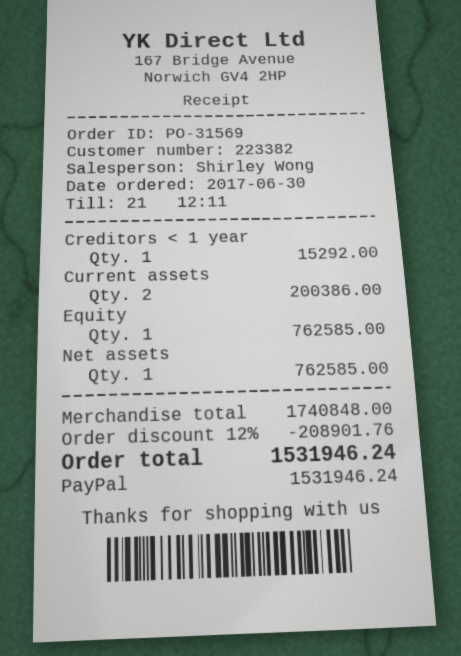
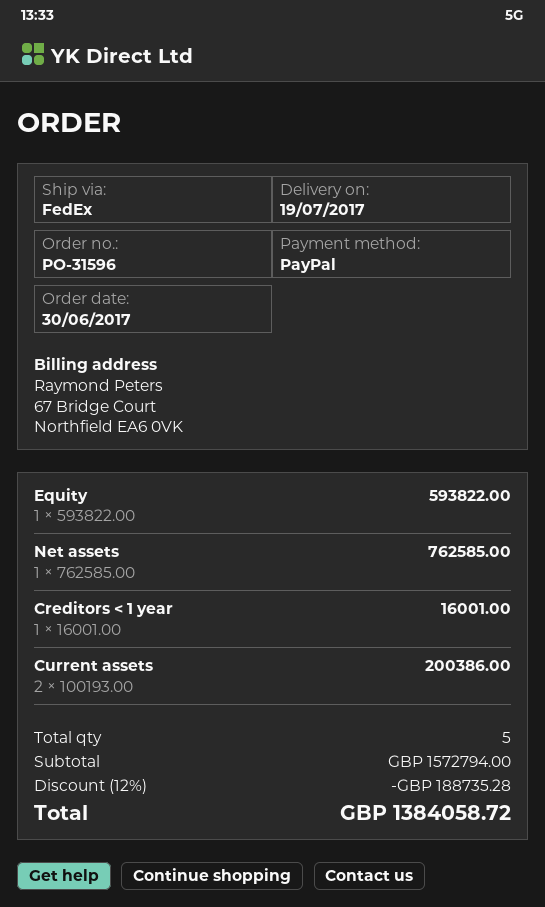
order number: PO-31569 -> PO-31596
Creditors < 1 year: 1 for 15292.00 -> 1 for 16001.00
Equity: 1 for 762585.00 -> 1 for 593822.00
subtotal: 1740848.00 -> 1572794.00
discount: 12% = 208901.76 -> 12% = 188735.28
total: 1531946.24 -> 1384058.72

